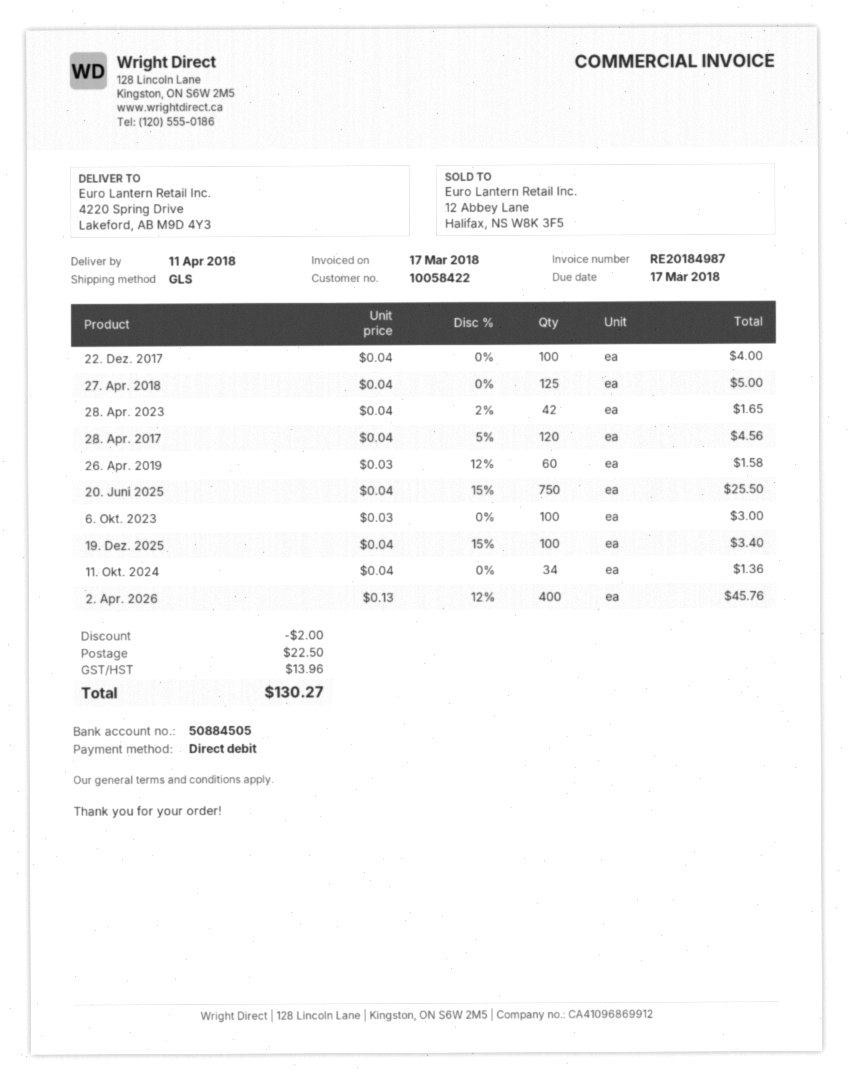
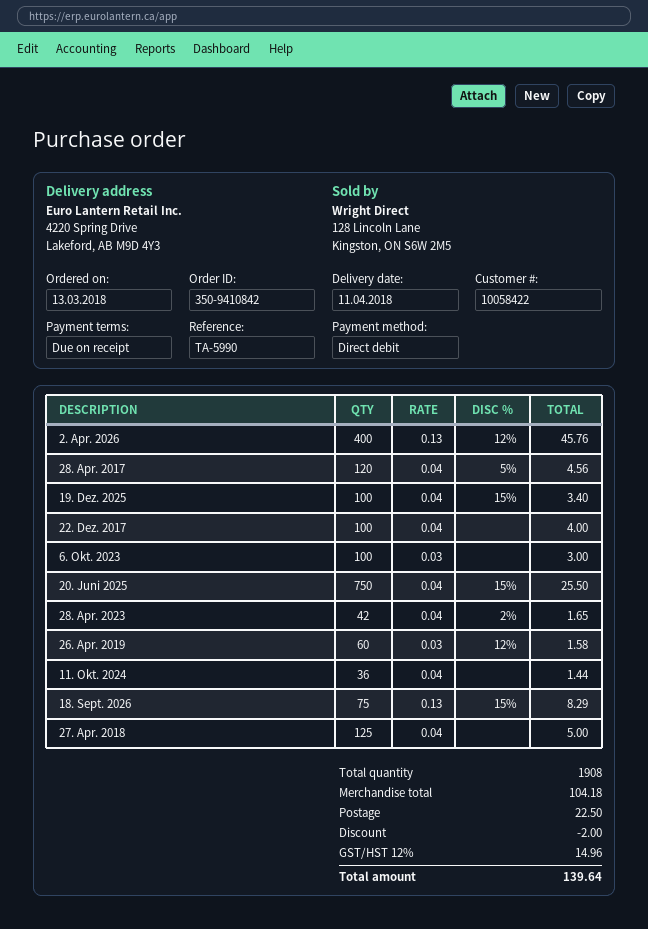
11. Okt. 2024: 34 x 0.04 = 1.36 -> 36 x 0.04 = 1.44
18. Sept. 2026: none -> 75 x 0.13 - 15% = 8.29
tax: 13.96 -> 14.96
total: 130.27 -> 139.64

